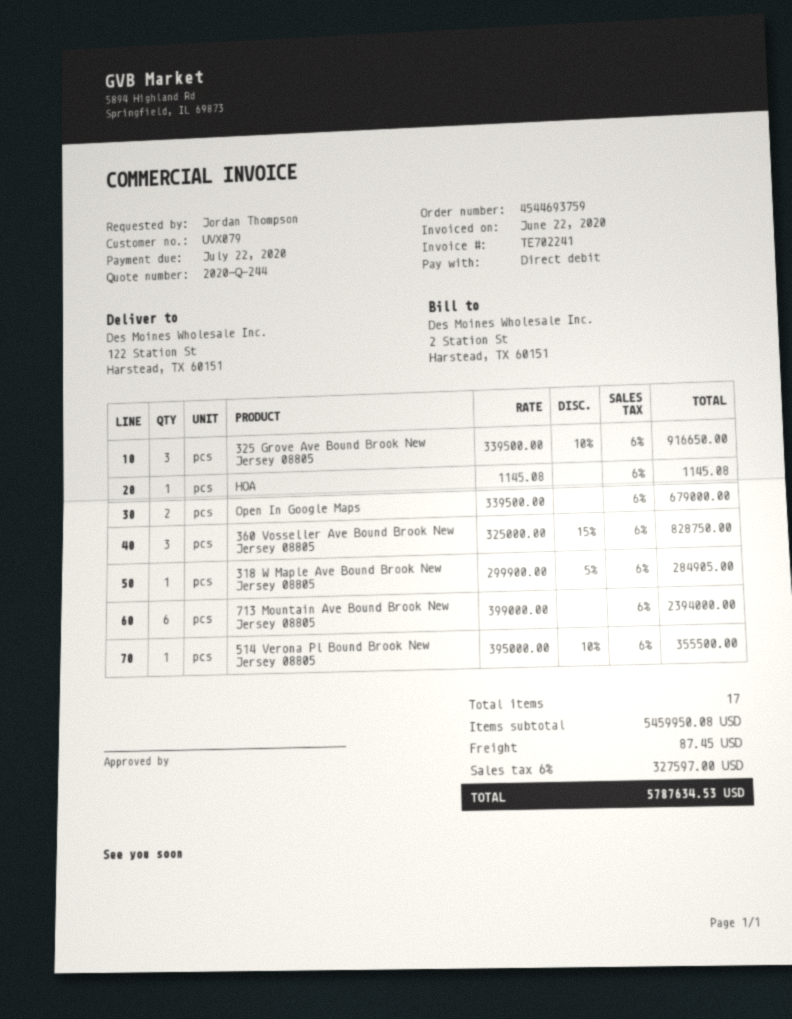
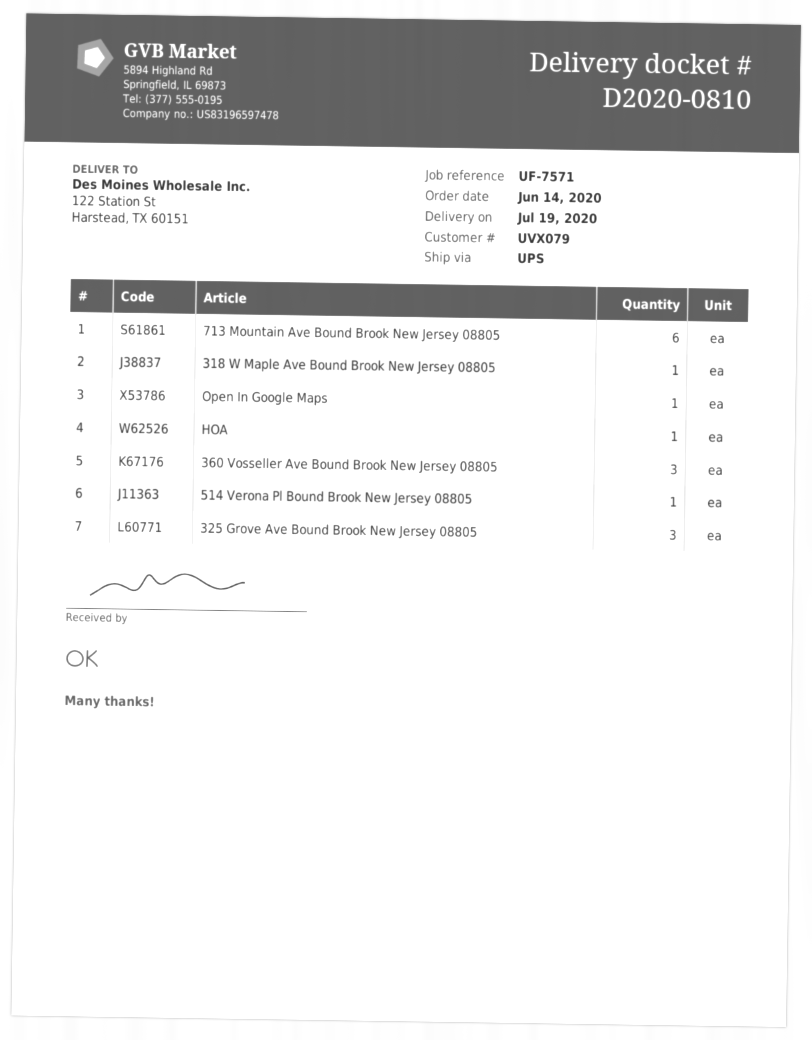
Open In Google Maps: 2 -> 1

